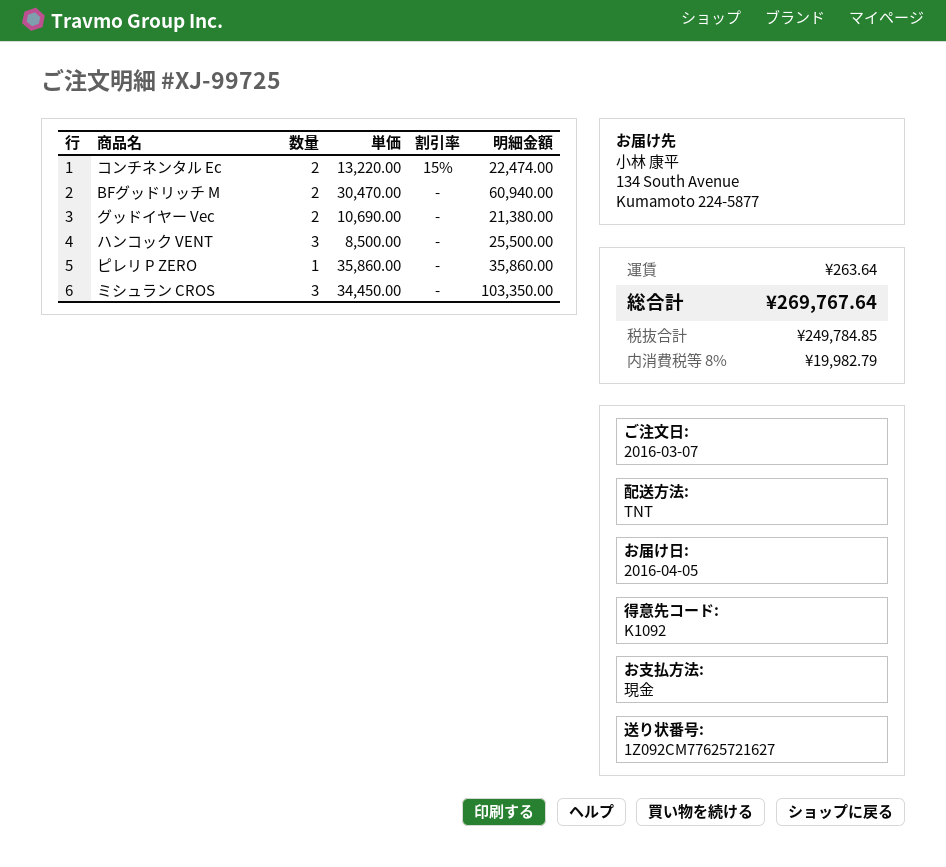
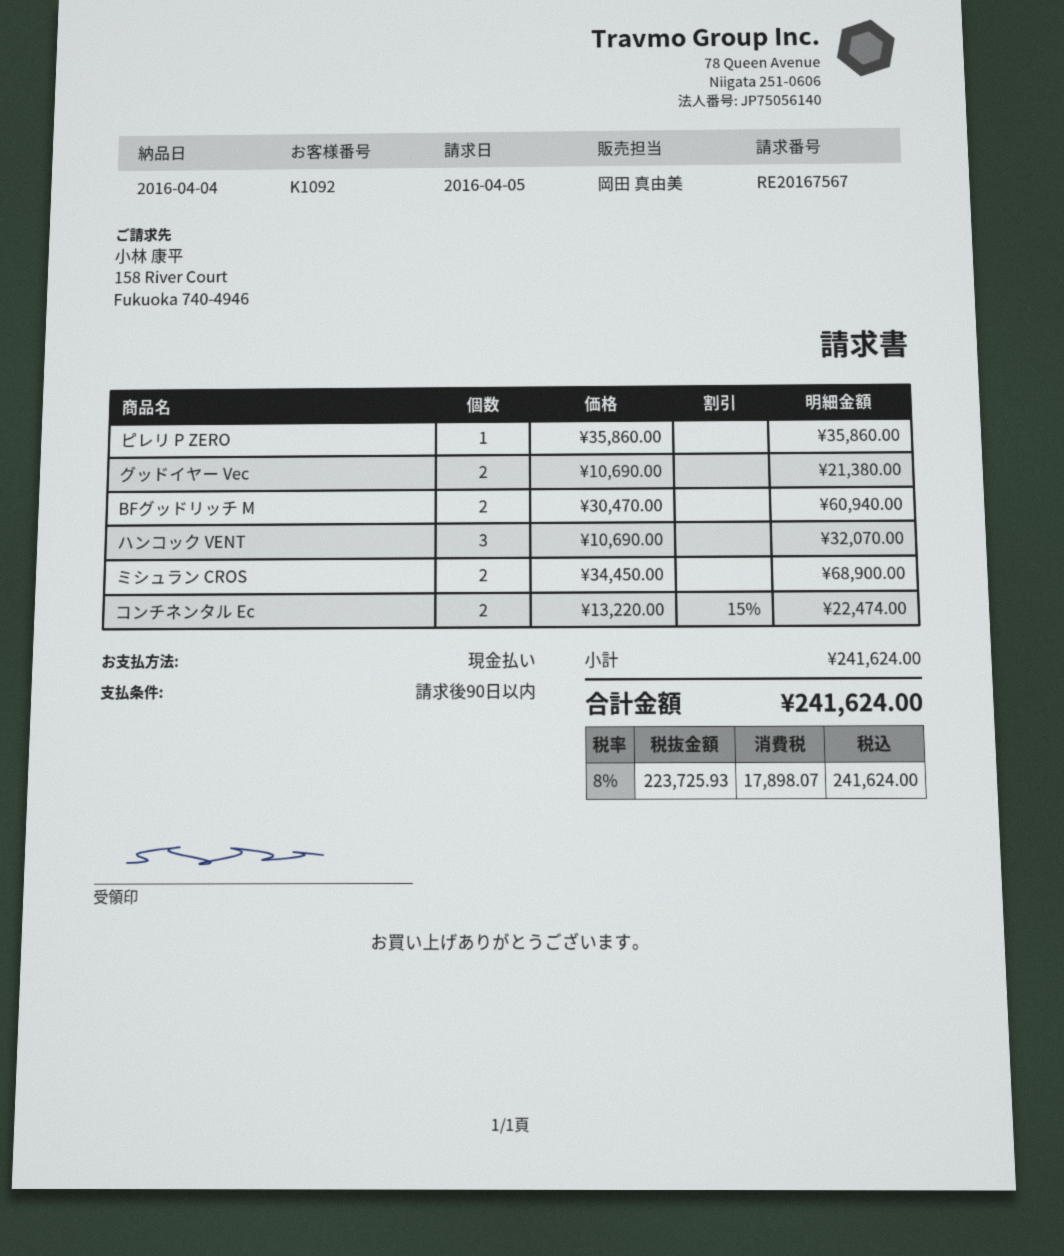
delivery date: 2016-04-05 -> 2016-04-04
ハンコック VENT: 3 x 8500.00 = 25500.00 -> 3 x 10690.00 = 32070.00
ミシュラン CROS: 3 x 34450.00 = 103350.00 -> 2 x 34450.00 = 68900.00
shipping: 263.64 -> none
net: 249784.85 -> 223725.93
tax: 8% = 19982.79 -> 8% = 17898.07
total: 269767.64 -> 241624.00

